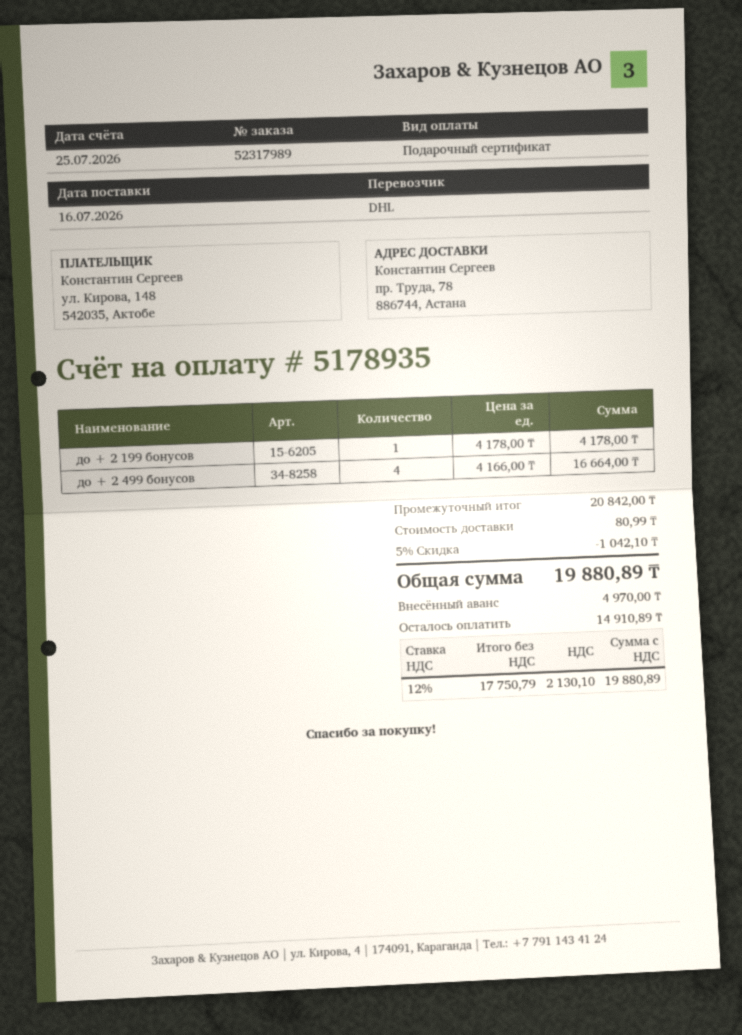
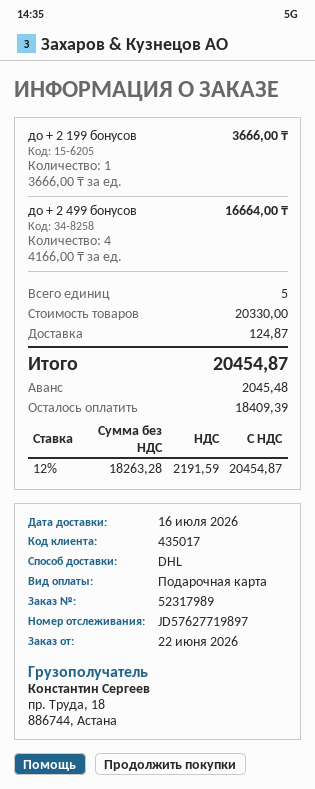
ship to: пр. Труда, 78, 886744, Астана -> пр. Труда, 18, 886744, Астана
до + 2 199 бонусов: 1 x 4178.00 = 4178.00 -> 1 x 3666.00 = 3666.00
subtotal: 20842.00 -> 20330.00
discount: 5% = 1042.10 -> none
shipping: 80.99 -> 124.87
net: 17750.79 -> 18263.28
tax: 12% = 2130.10 -> 12% = 2191.59
total: 19880.89 -> 20454.87
deposit: 4970.00 -> 2045.48
balance: 14910.89 -> 18409.39

